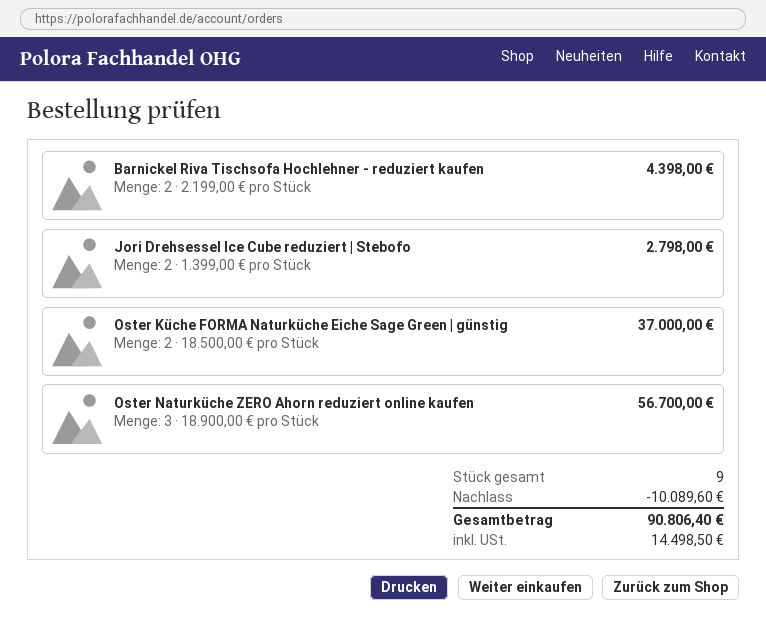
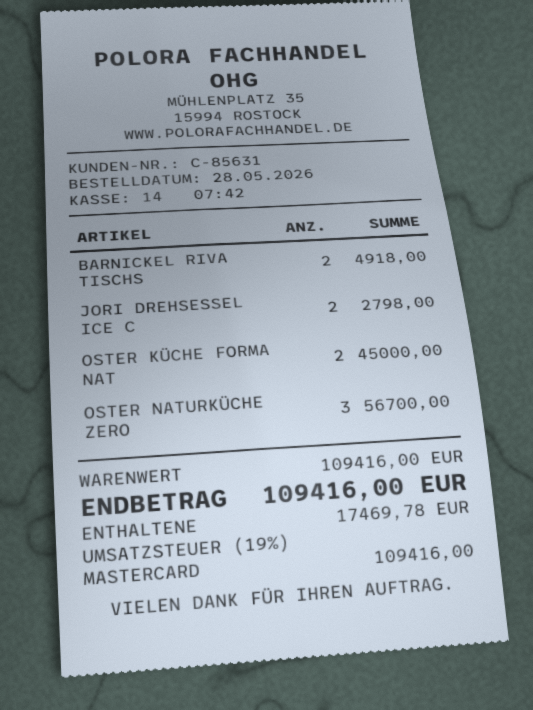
Barnickel Riva Tischsofa Hochlehner - reduziert kaufen: 2 for 4398.00 -> 2 for 4918.00
Oster Küche FORMA Naturküche Eiche Sage Green | günstig: 2 for 37000.00 -> 2 for 45000.00
discount: 10089.60 -> none
tax: 14498.50 -> 17469.78
total: 90806.40 -> 109416.00

